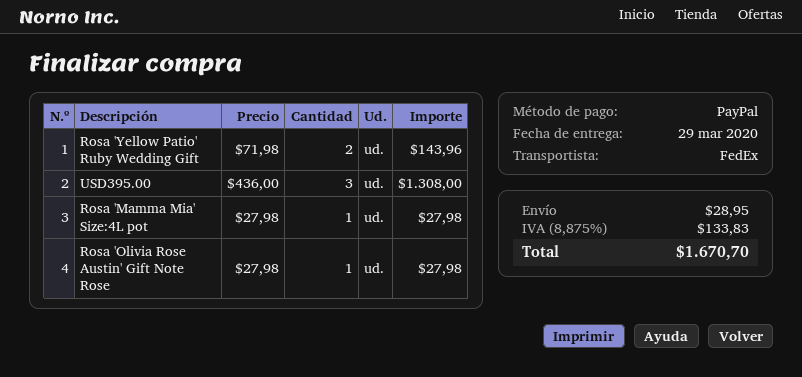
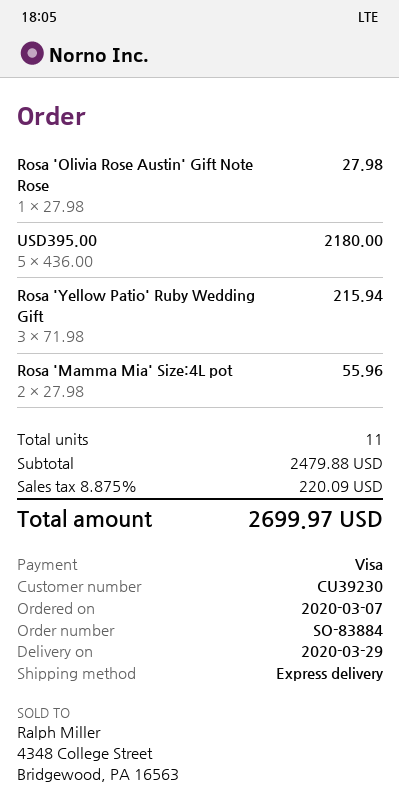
payment method: PayPal -> Visa
shipping method: FedEx -> express
Rosa 'Yellow Patio' Ruby Wedding Gift: 2 x 71.98 = 143.96 -> 3 x 71.98 = 215.94
USD395.00: 3 x 436.00 = 1308.00 -> 5 x 436.00 = 2180.00
Rosa 'Mamma Mia' Size:4L pot: 1 x 27.98 = 27.98 -> 2 x 27.98 = 55.96
shipping: 28.95 -> none
tax: 8.875% = 133.83 -> 8.875% = 220.09
total: 1670.70 -> 2699.97

